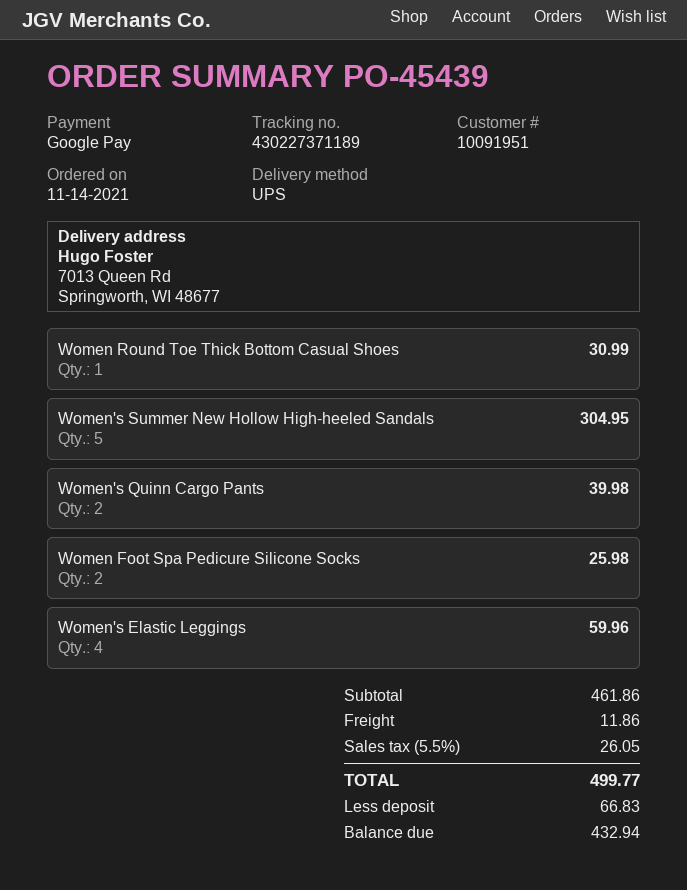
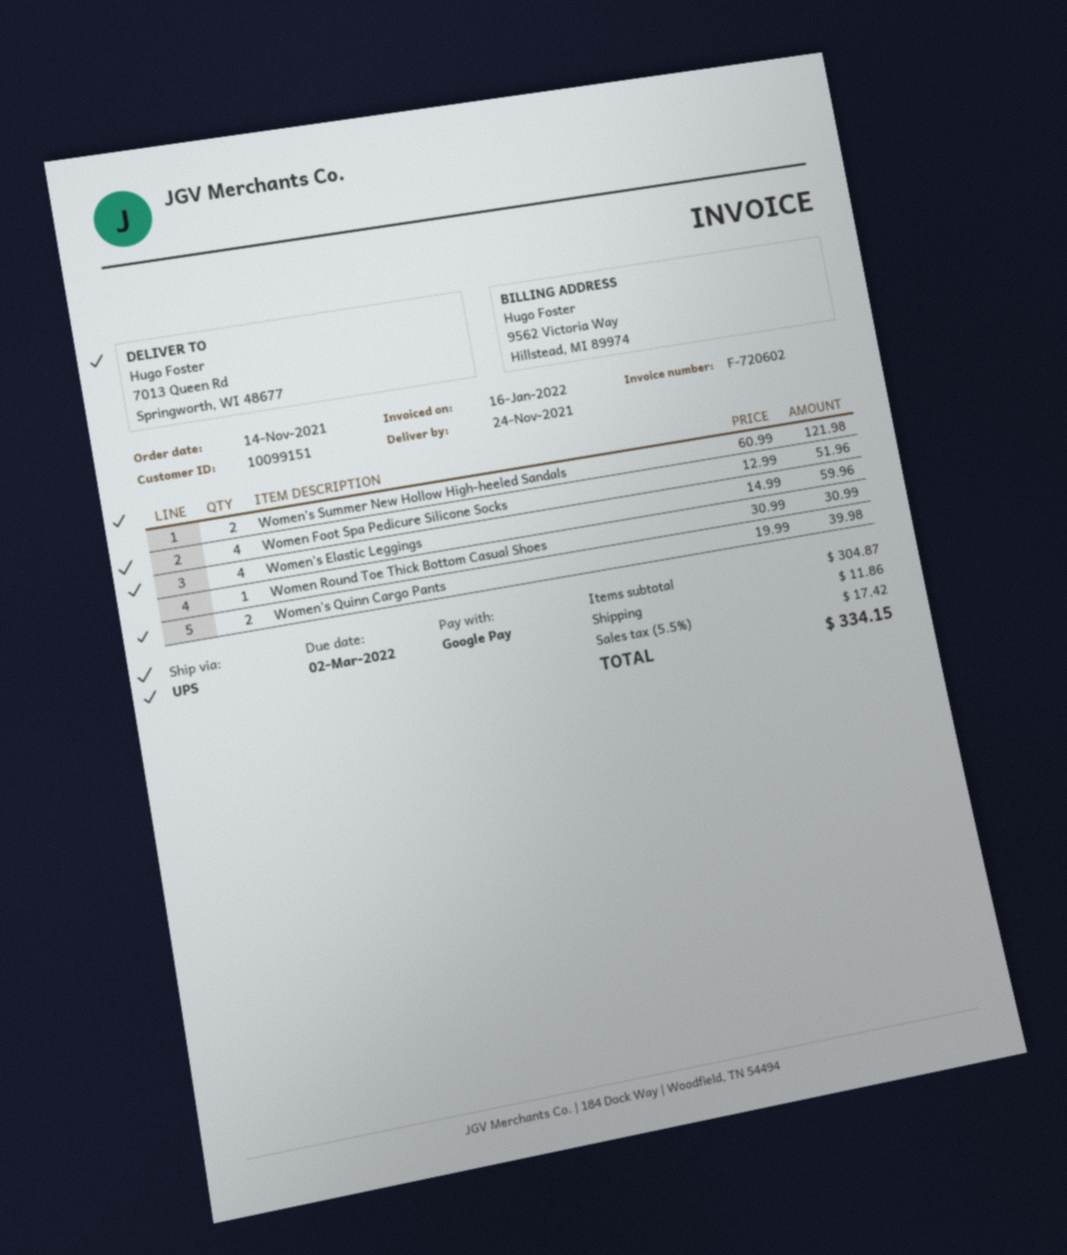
customer number: 10091951 -> 10099151
Women's Summer New Hollow High-heeled Sandals: 5 for 304.95 -> 2 for 121.98
Women Foot Spa Pedicure Silicone Socks: 2 for 25.98 -> 4 for 51.96
subtotal: 461.86 -> 304.87
tax: 5.5% = 26.05 -> 5.5% = 17.42
total: 499.77 -> 334.15

